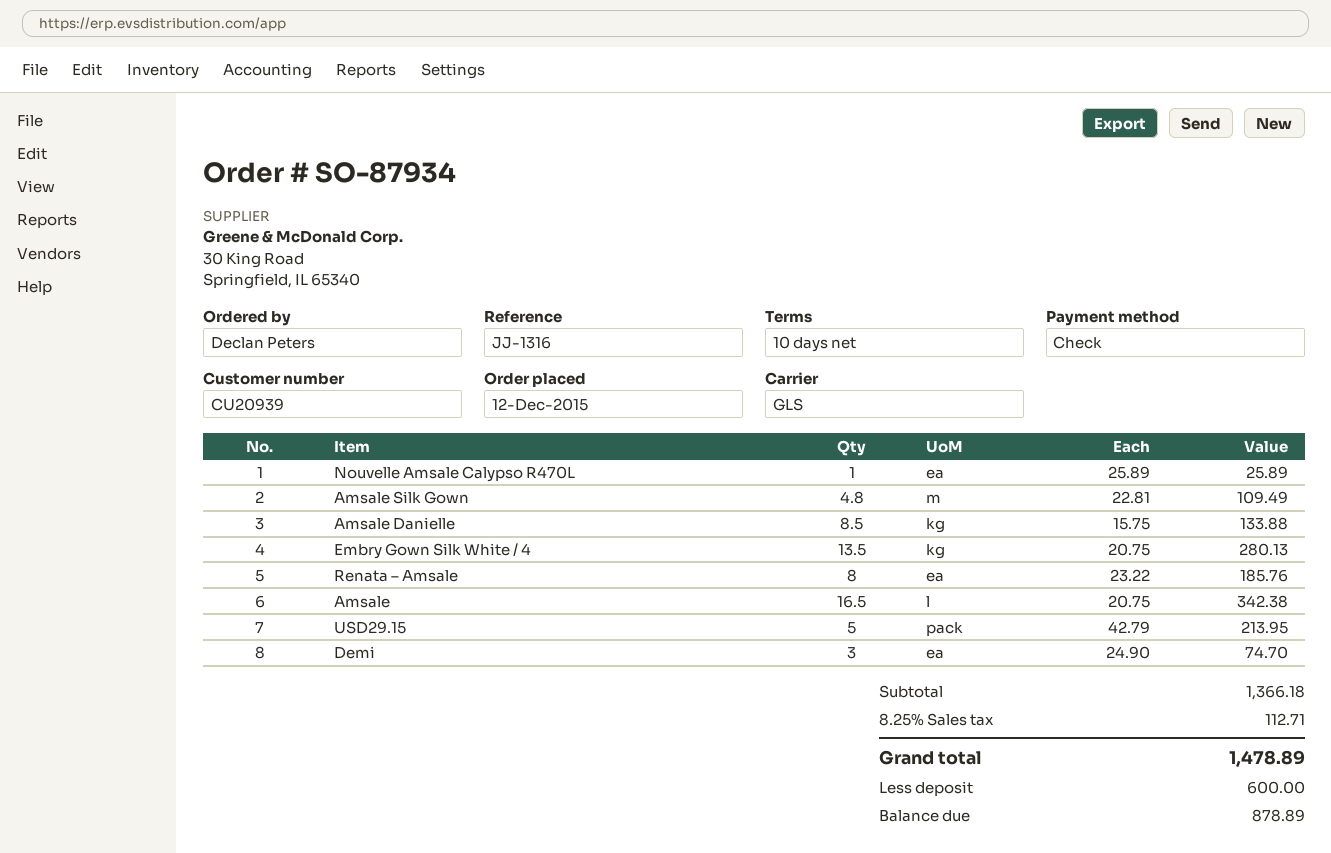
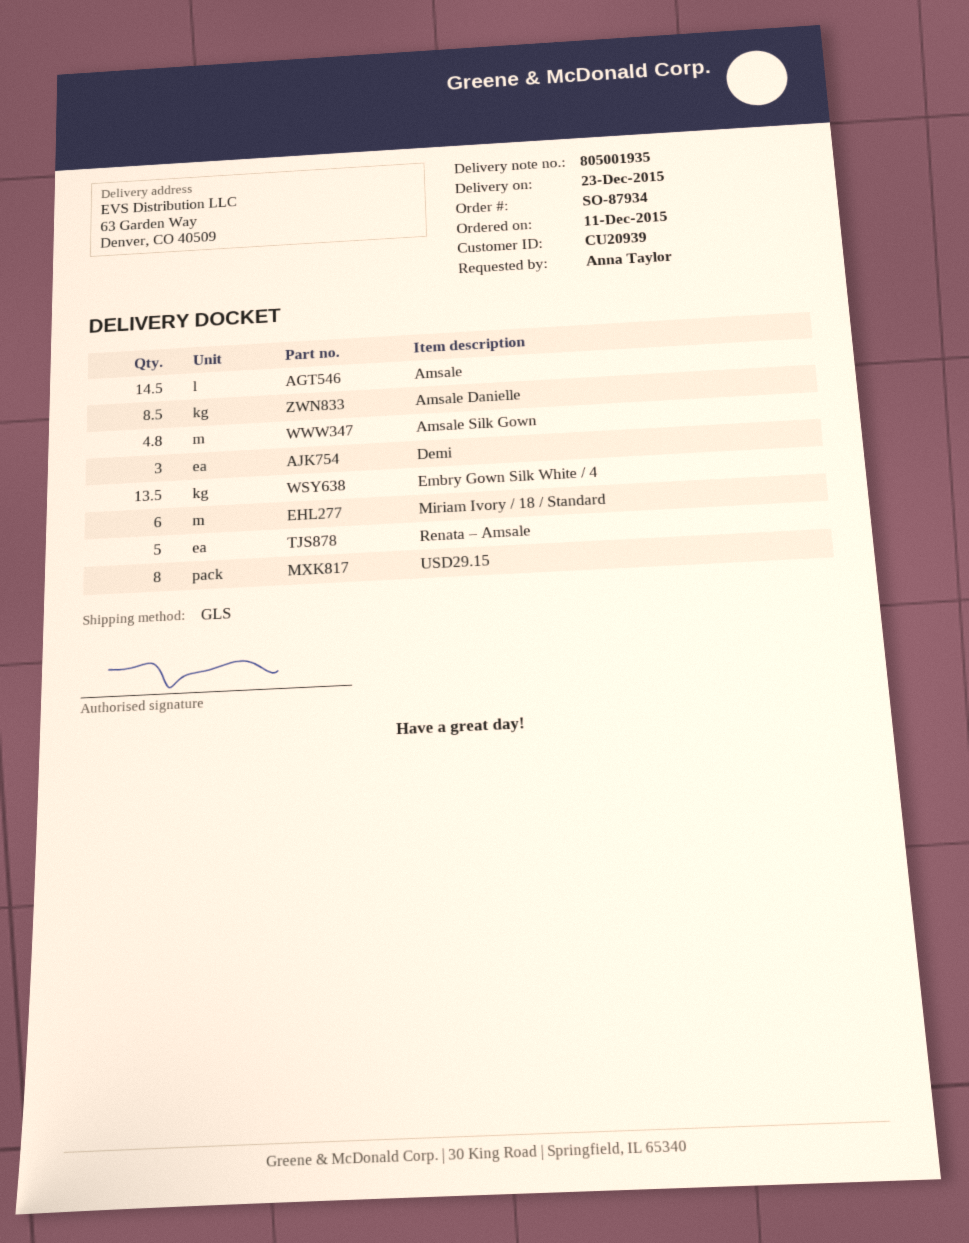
order date: 2015-12-12 -> 2015-12-11
ordered by: Declan Peters -> Anna Taylor
Nouvelle Amsale Calypso R470L: 1 -> none
Renata – Amsale: 8 -> 5
Amsale: 16.5 -> 14.5
USD29.15: 5 -> 8
Miriam Ivory / 18 / Standard: none -> 6

